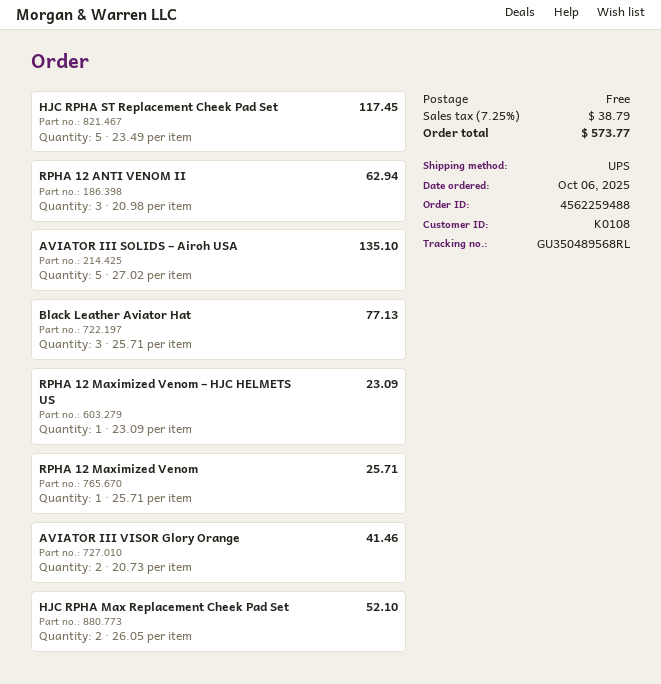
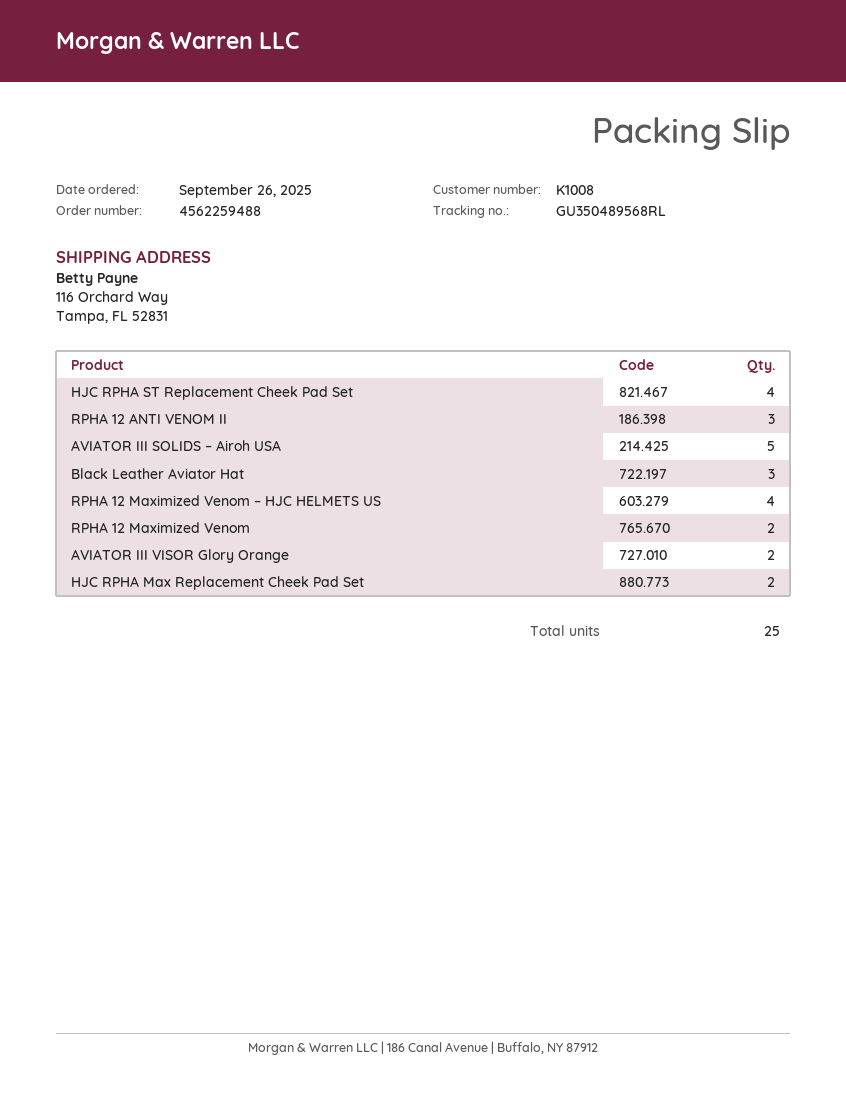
order date: 2025-10-06 -> 2025-09-26
customer number: K0108 -> K1008
HJC RPHA ST Replacement Cheek Pad Set: 5 -> 4
RPHA 12 Maximized Venom – HJC HELMETS US: 1 -> 4
RPHA 12 Maximized Venom: 1 -> 2

